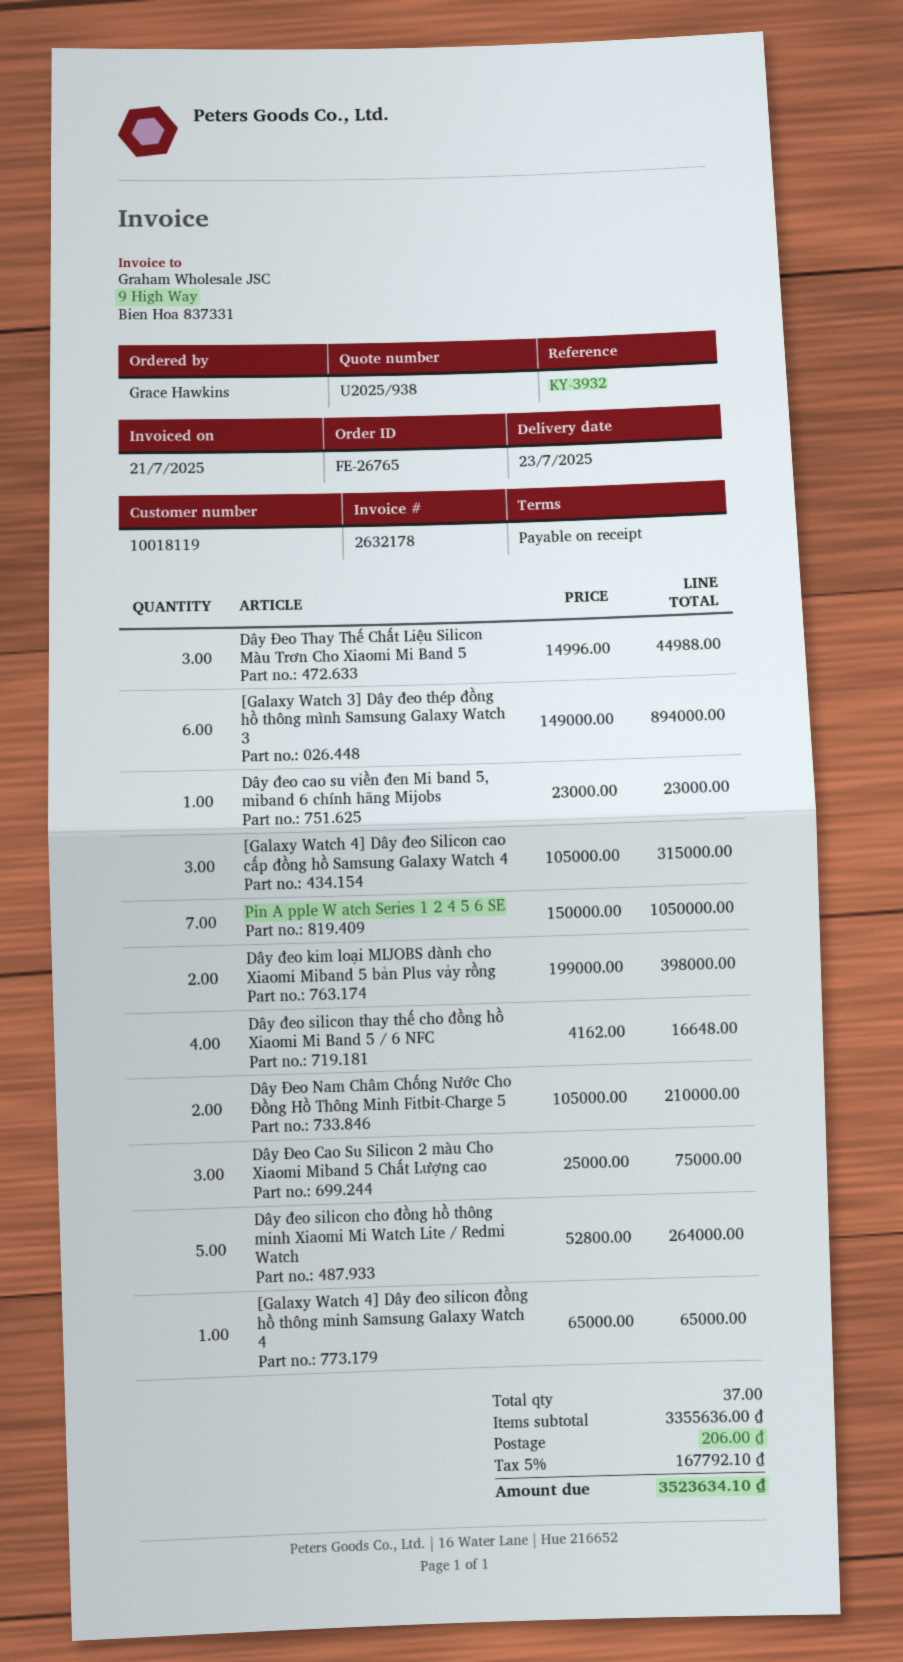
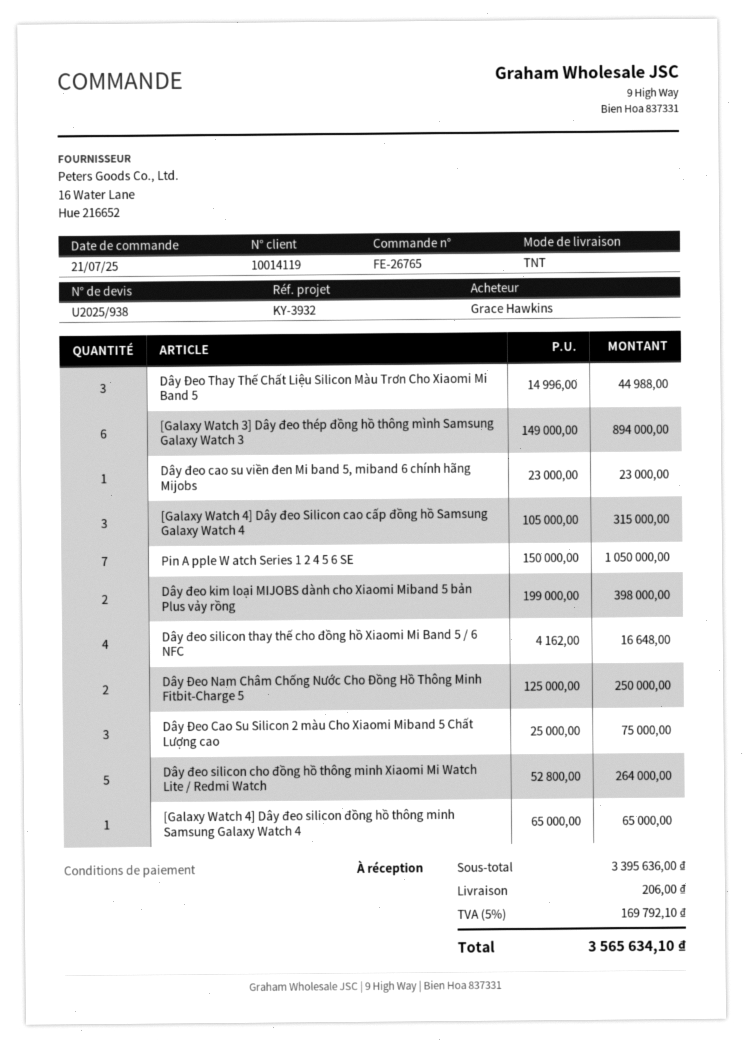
customer number: 10018119 -> 10014119
Dây Đeo Nam Châm Chống Nước Cho Đồng Hồ Thông Minh Fitbit-Charge 5: 2 x 105000.00 = 210000.00 -> 2 x 125000.00 = 250000.00
subtotal: 3355636.00 -> 3395636.00
tax: 5% = 167792.10 -> 5% = 169792.10
total: 3523634.10 -> 3565634.10

